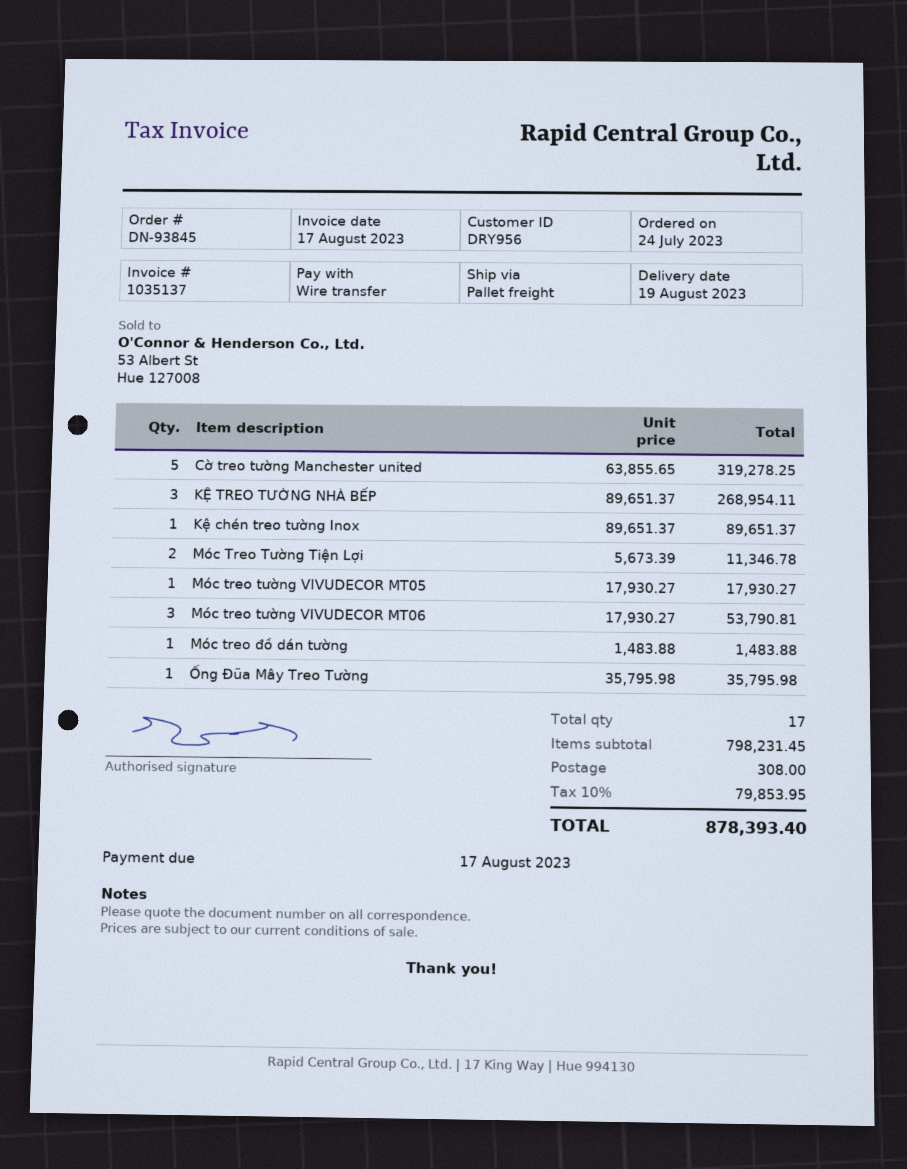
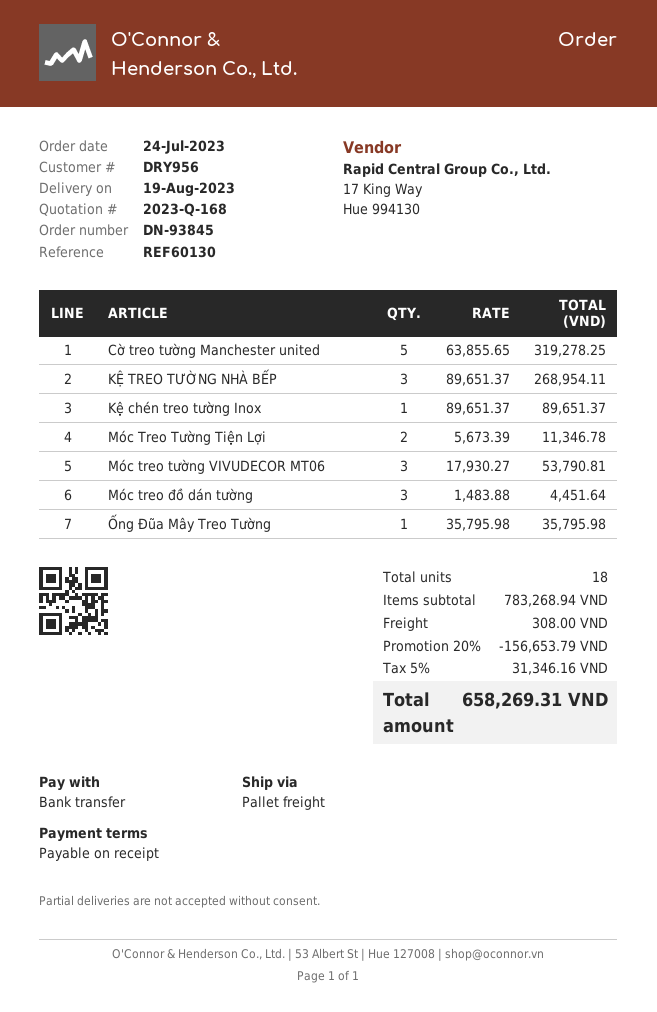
Móc treo tường VIVUDECOR MT05: 1 x 17930.27 = 17930.27 -> none
Móc treo đồ dán tường: 1 x 1483.88 = 1483.88 -> 3 x 1483.88 = 4451.64
total quantity: 17 -> 18
subtotal: 798231.45 -> 783268.94
discount: none -> 20% = 156653.79
tax: 10% = 79853.95 -> 5% = 31346.16
total: 878393.40 -> 658269.31

